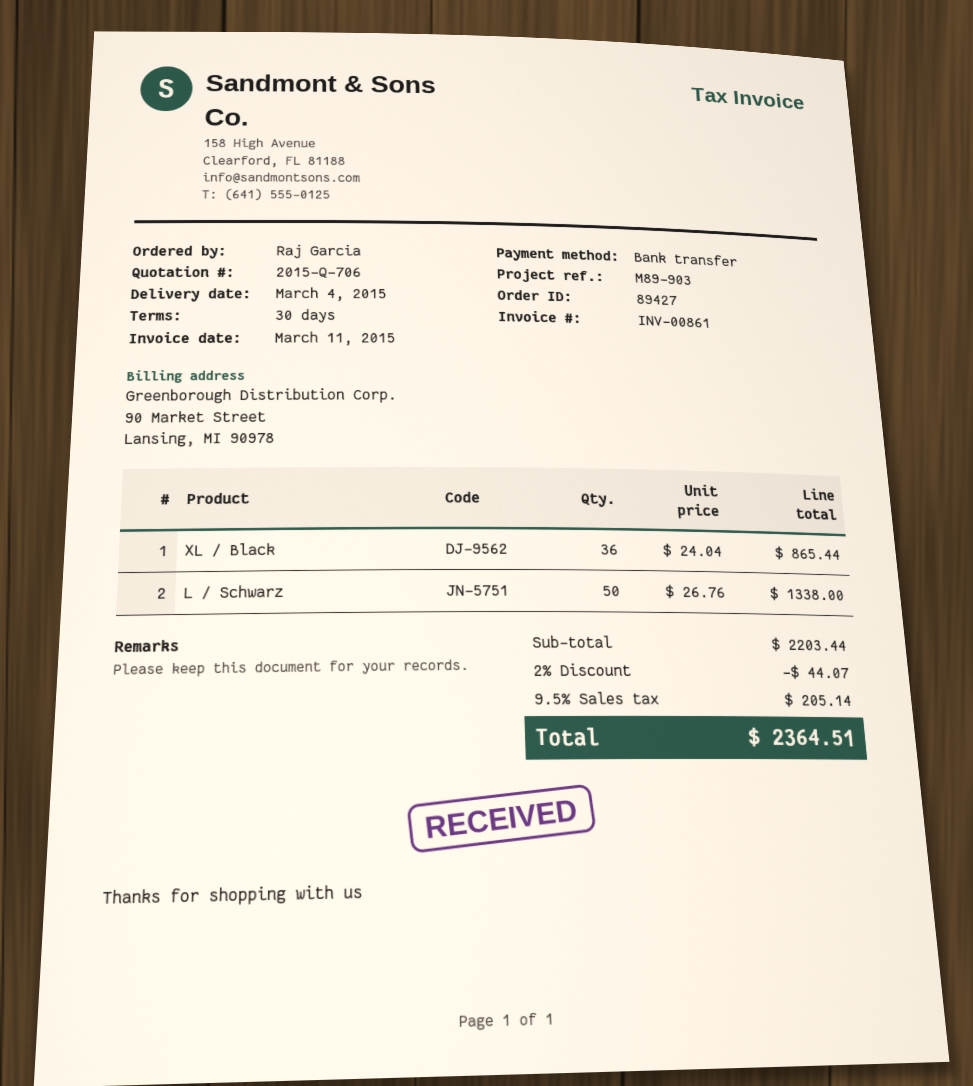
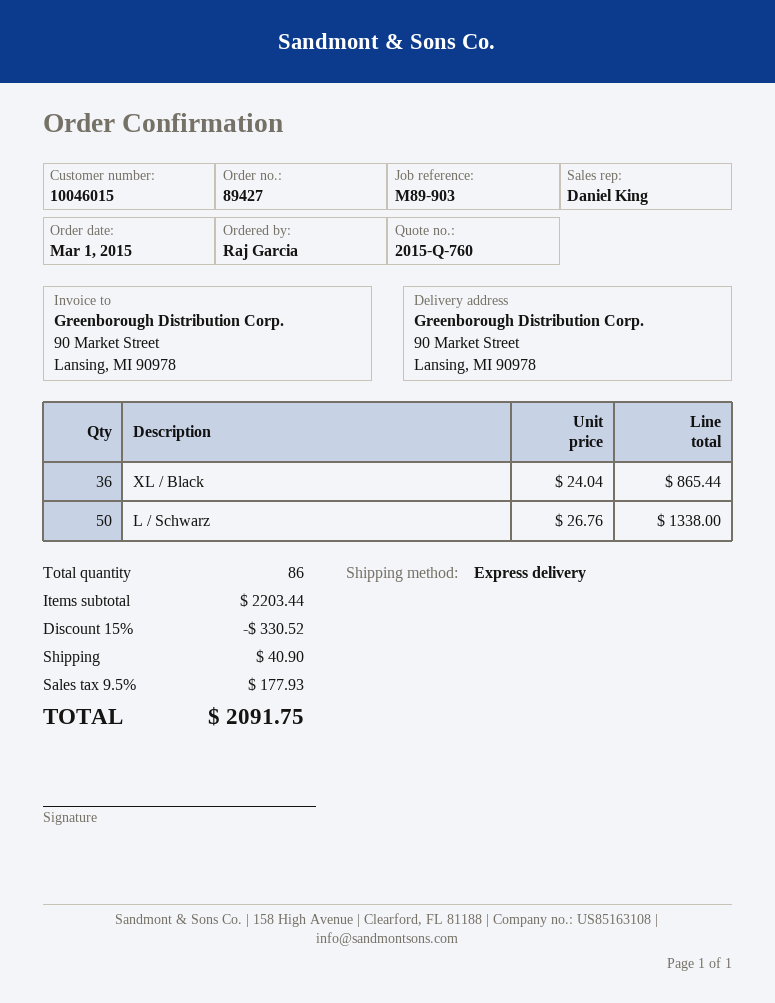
quote number: 2015-Q-706 -> 2015-Q-760
discount: 2% = 44.07 -> 15% = 330.52
shipping: none -> 40.90
tax: 9.5% = 205.14 -> 9.5% = 177.93
total: 2364.51 -> 2091.75

